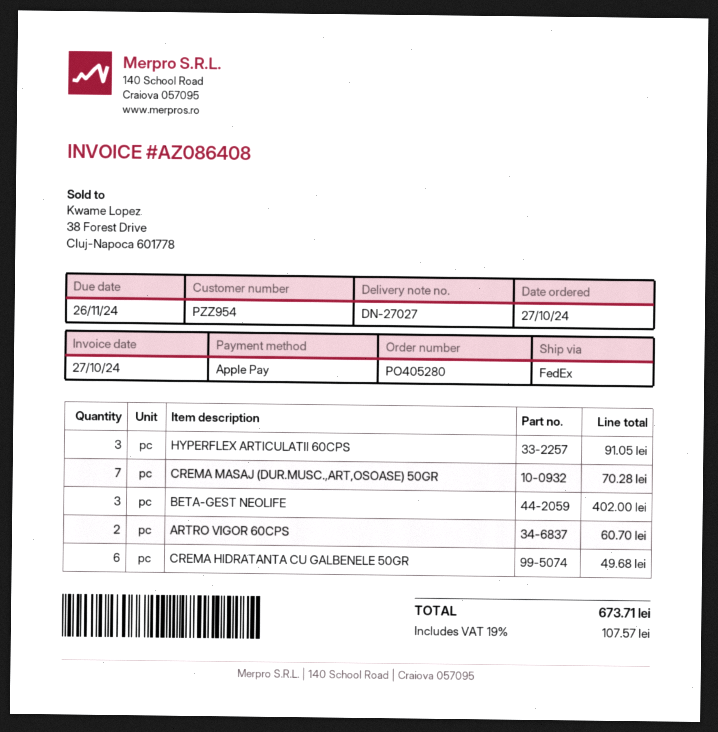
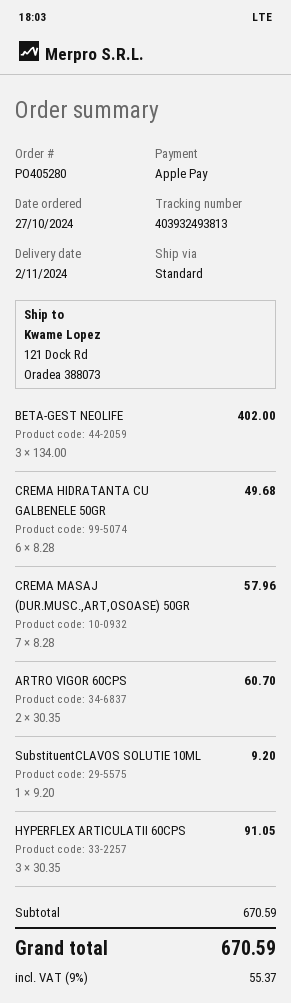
shipping method: FedEx -> standard
CREMA MASAJ (DUR.MUSC.,ART,OSOASE) 50GR: 7 for 70.28 -> 7 for 57.96
SubstituentCLAVOS SOLUTIE 10ML: none -> 1 for 9.20
tax: 19% = 107.57 -> 9% = 55.37
total: 673.71 -> 670.59

